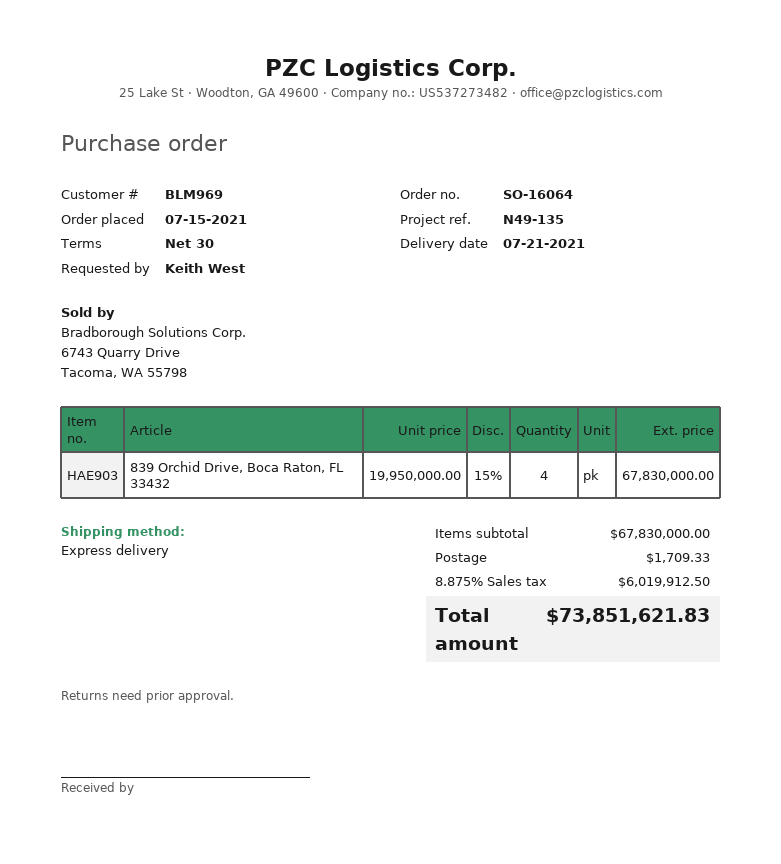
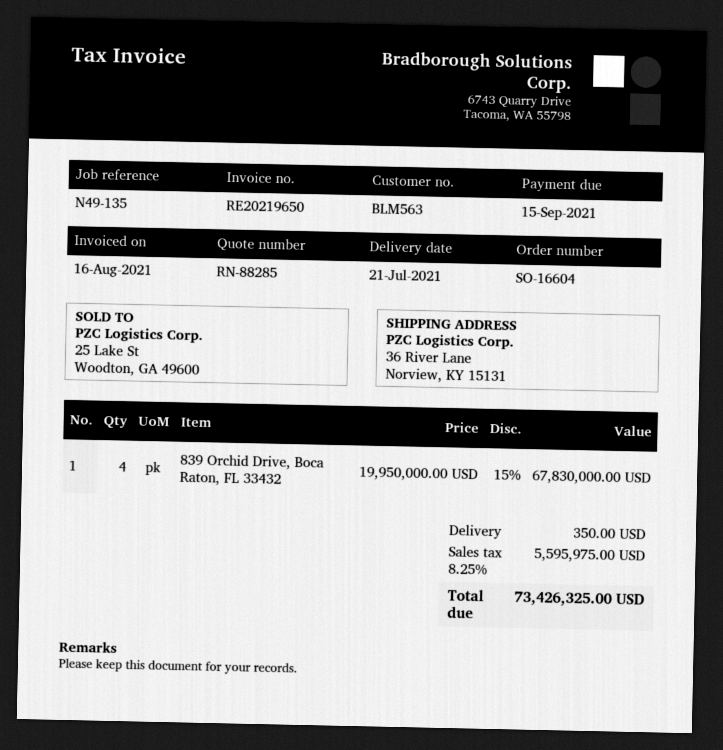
order number: SO-16064 -> SO-16604
customer number: BLM969 -> BLM563
shipping: 1709.33 -> 350.00
tax: 8.875% = 6019912.50 -> 8.25% = 5595975.00
total: 73851621.83 -> 73426325.00

